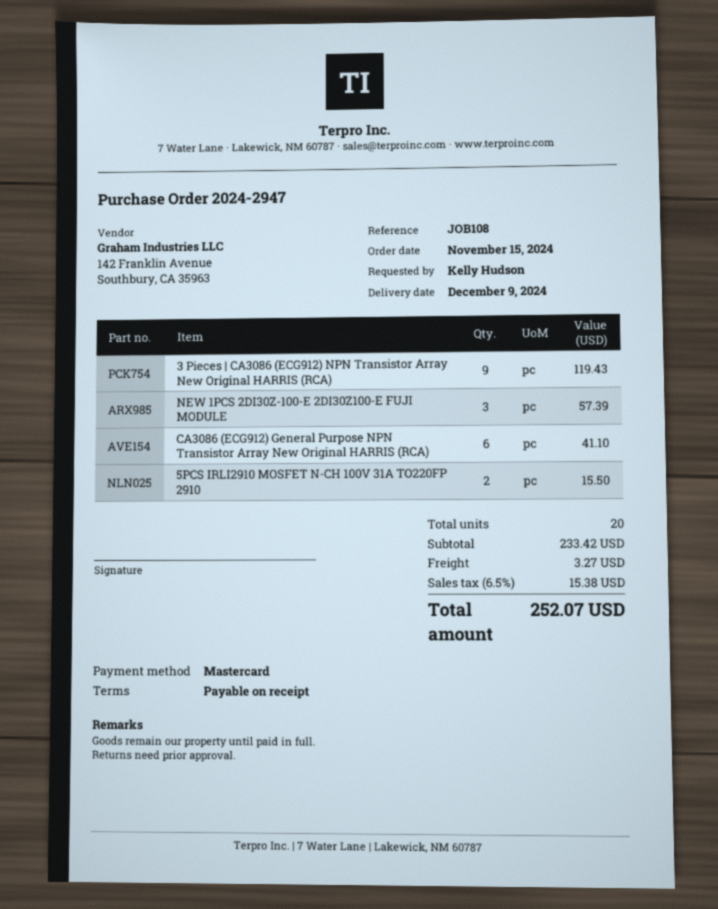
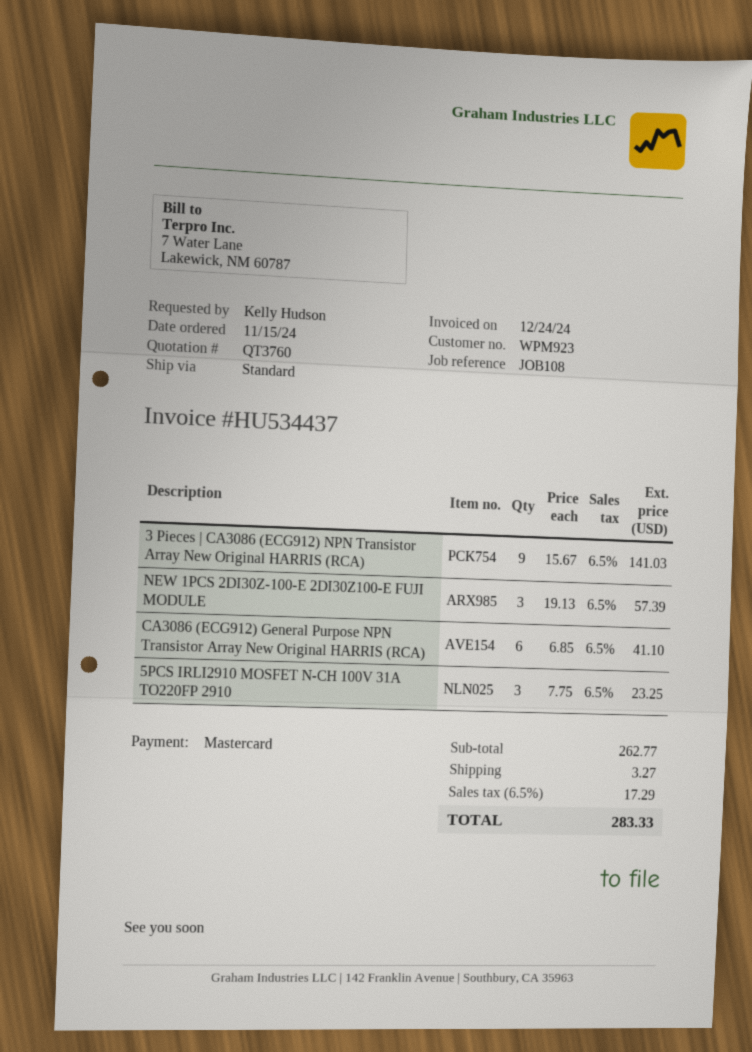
3 Pieces | CA3086 (ECG912) NPN Transistor Array New Original HARRIS (RCA): 9 for 119.43 -> 9 for 141.03
5PCS IRLI2910 MOSFET N-CH 100V 31A TO220FP 2910: 2 for 15.50 -> 3 for 23.25
subtotal: 233.42 -> 262.77
tax: 6.5% = 15.38 -> 6.5% = 17.29
total: 252.07 -> 283.33

